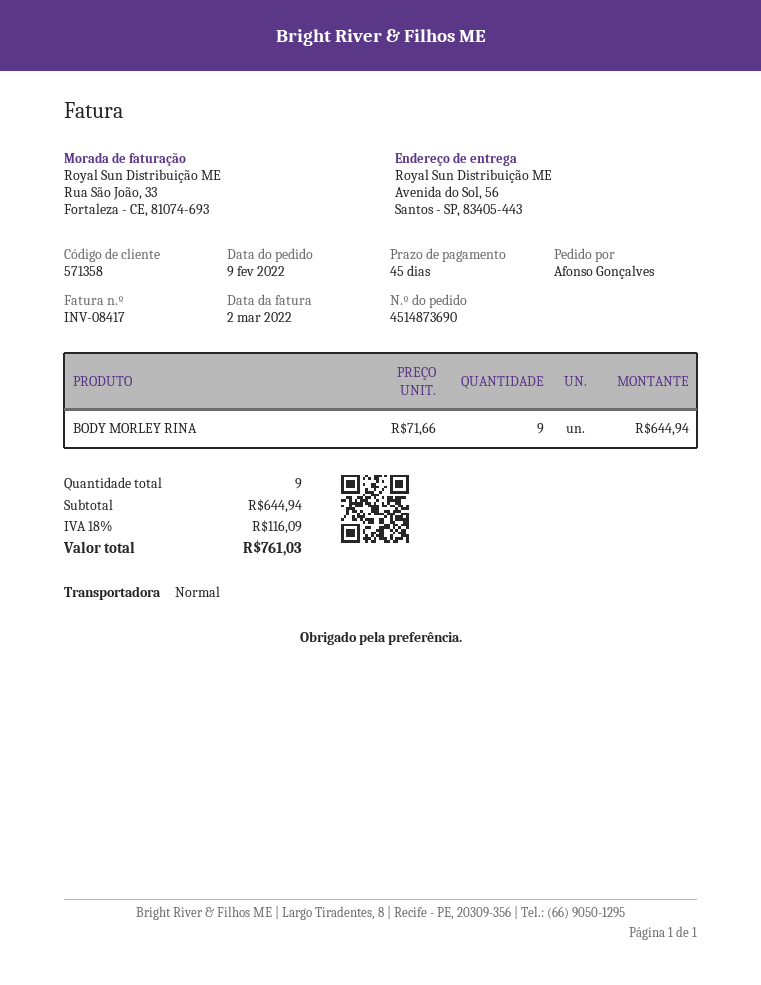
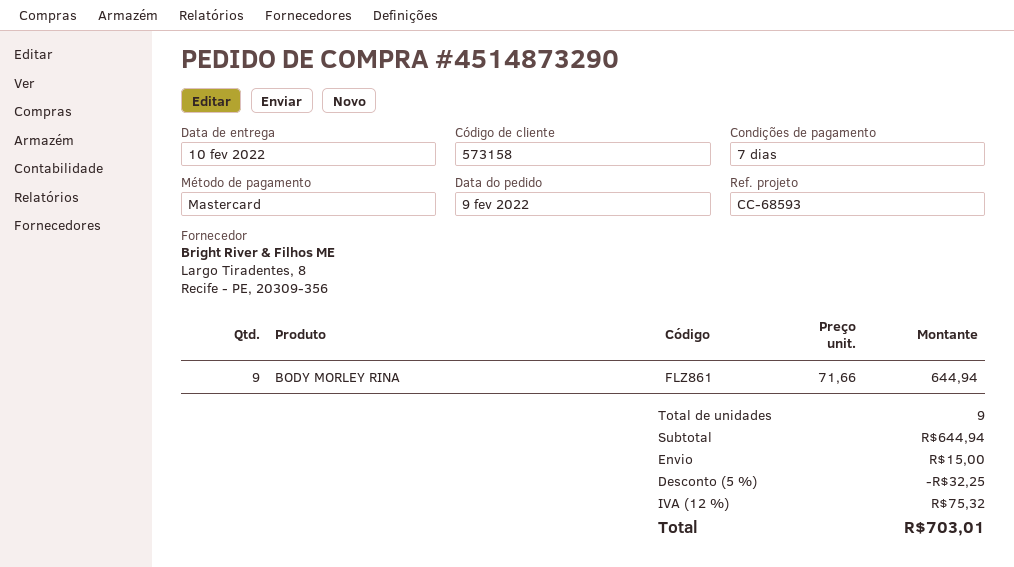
order number: 4514873690 -> 4514873290
payment terms: 45 days -> 7 days
customer number: 571358 -> 573158
discount: none -> 5% = 32.25
shipping: none -> 15.00
tax: 18% = 116.09 -> 12% = 75.32
total: 761.03 -> 703.01

